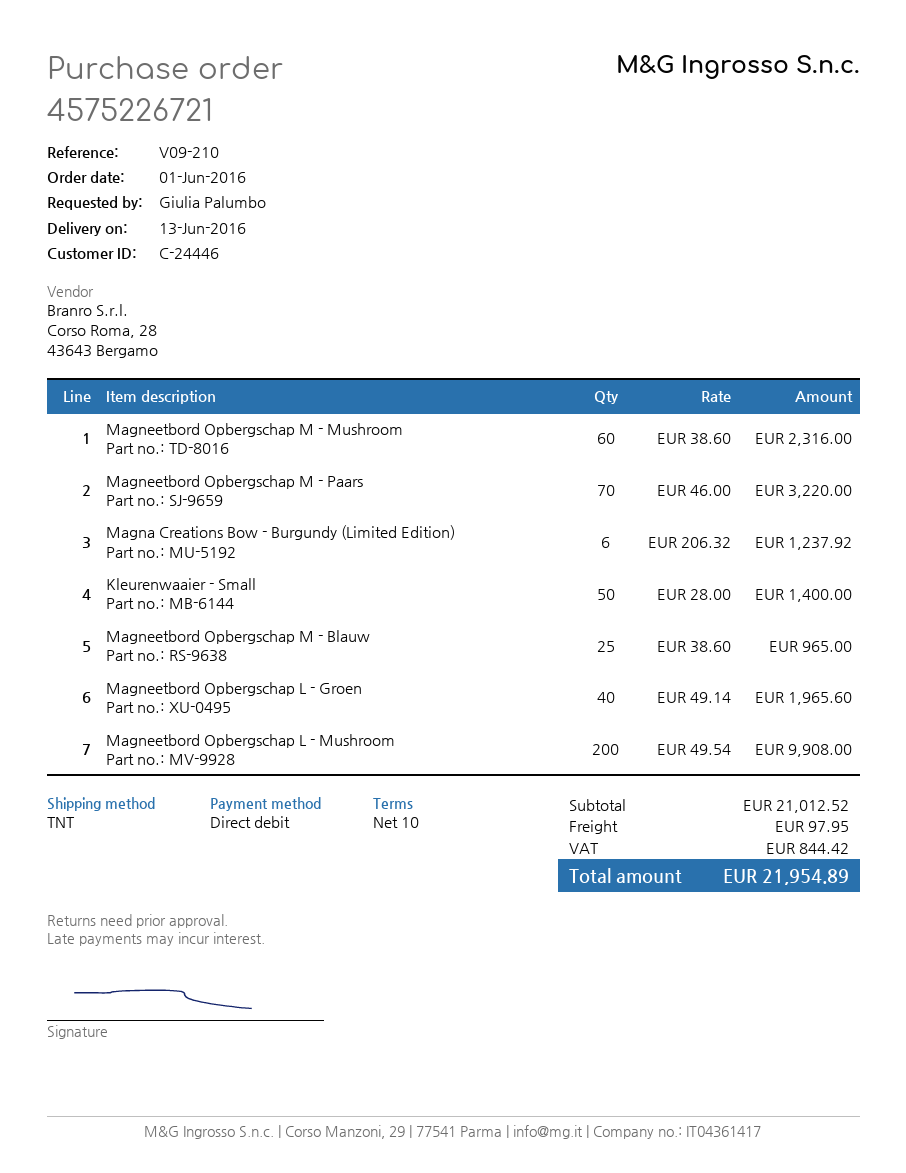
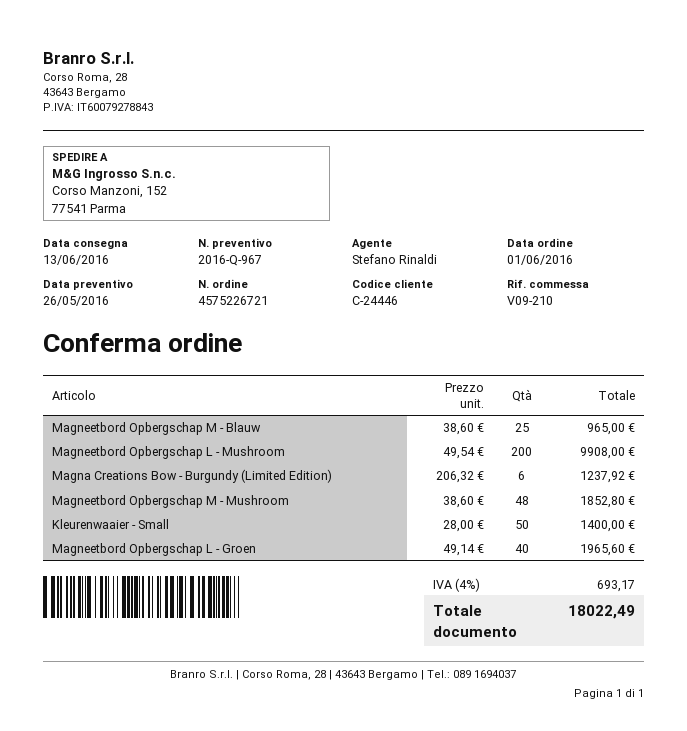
Magneetbord Opbergschap M - Mushroom: 60 x 38.60 = 2316.00 -> 48 x 38.60 = 1852.80
Magneetbord Opbergschap M - Paars: 70 x 46.00 = 3220.00 -> none
shipping: 97.95 -> none
tax: 844.42 -> 693.17
total: 21954.89 -> 18022.49

